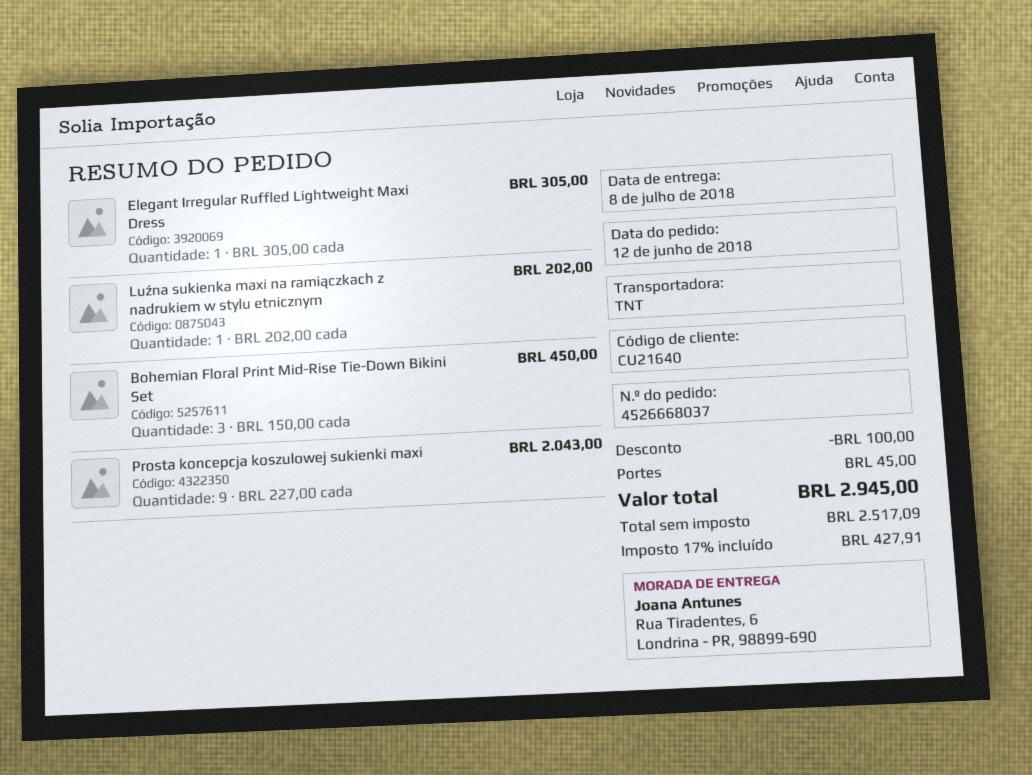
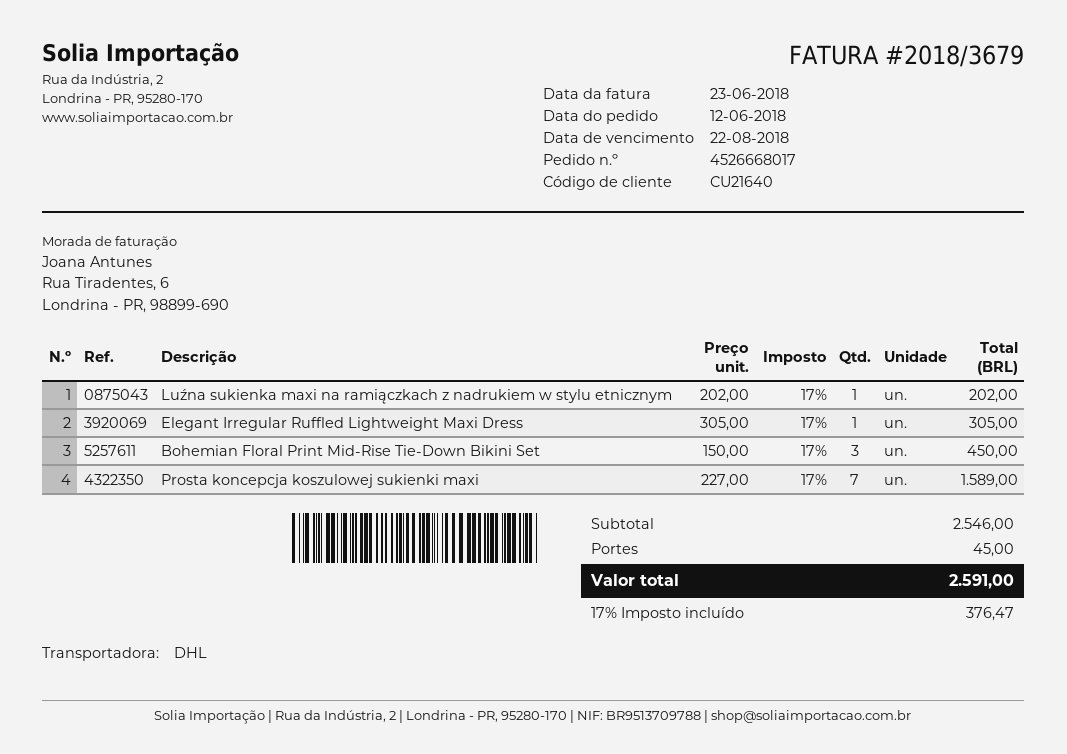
order number: 4526668037 -> 4526668017
shipping method: TNT -> DHL
Prosta koncepcja koszulowej sukienki maxi: 9 x 227.00 = 2043.00 -> 7 x 227.00 = 1589.00
discount: 100.00 -> none
tax: 17% = 427.91 -> 17% = 376.47
total: 2945.00 -> 2591.00

